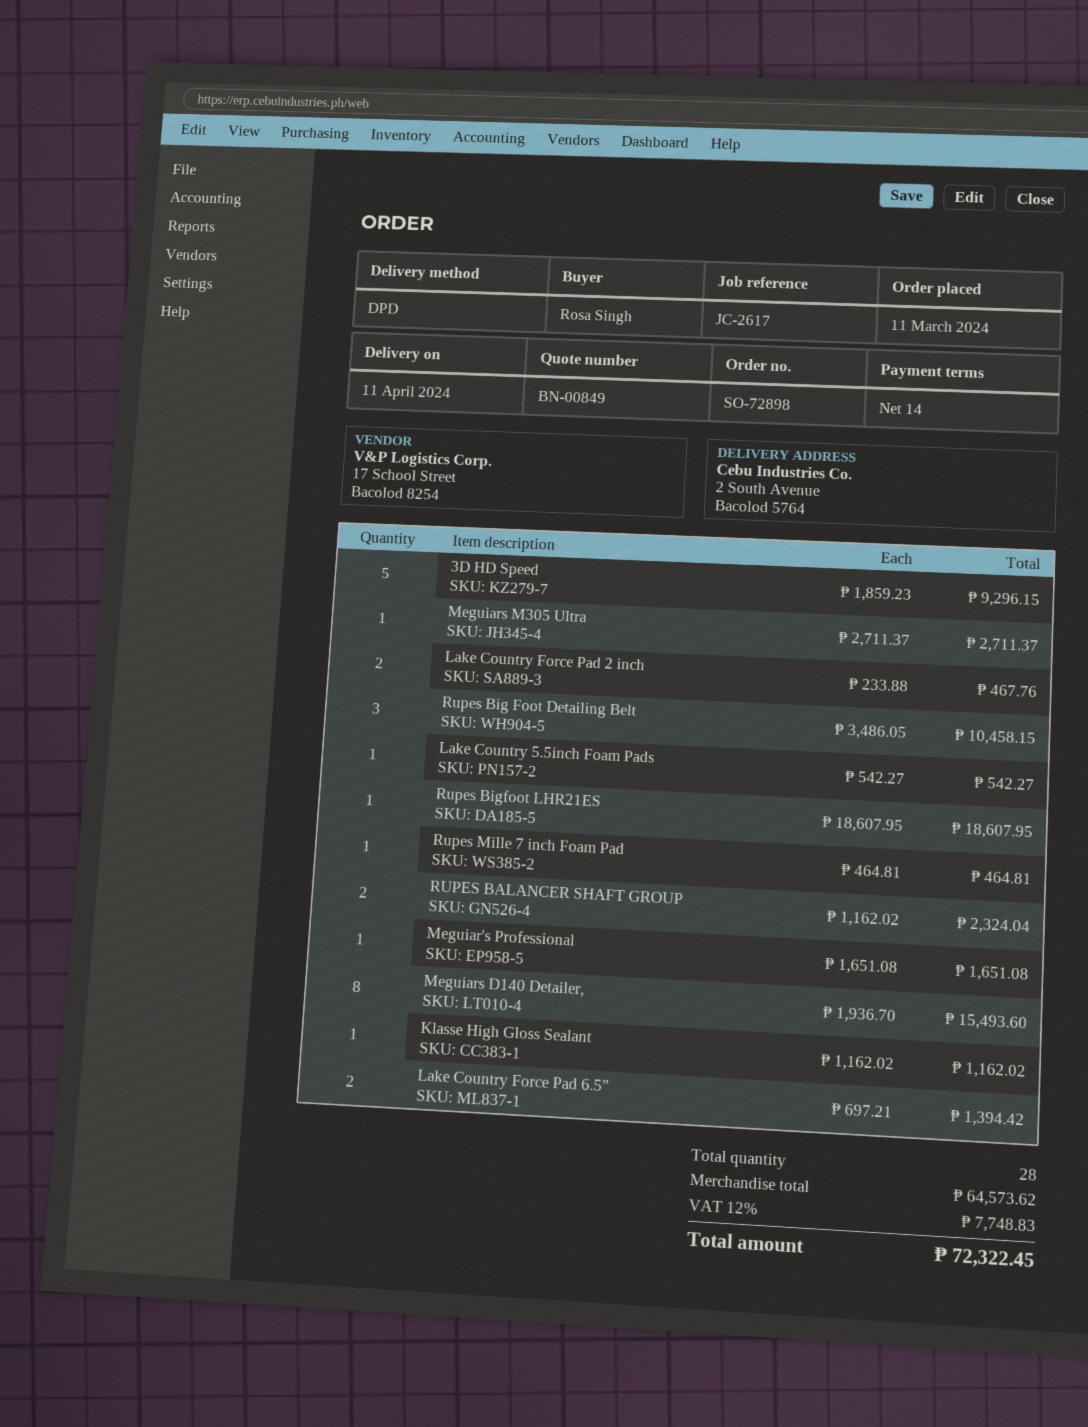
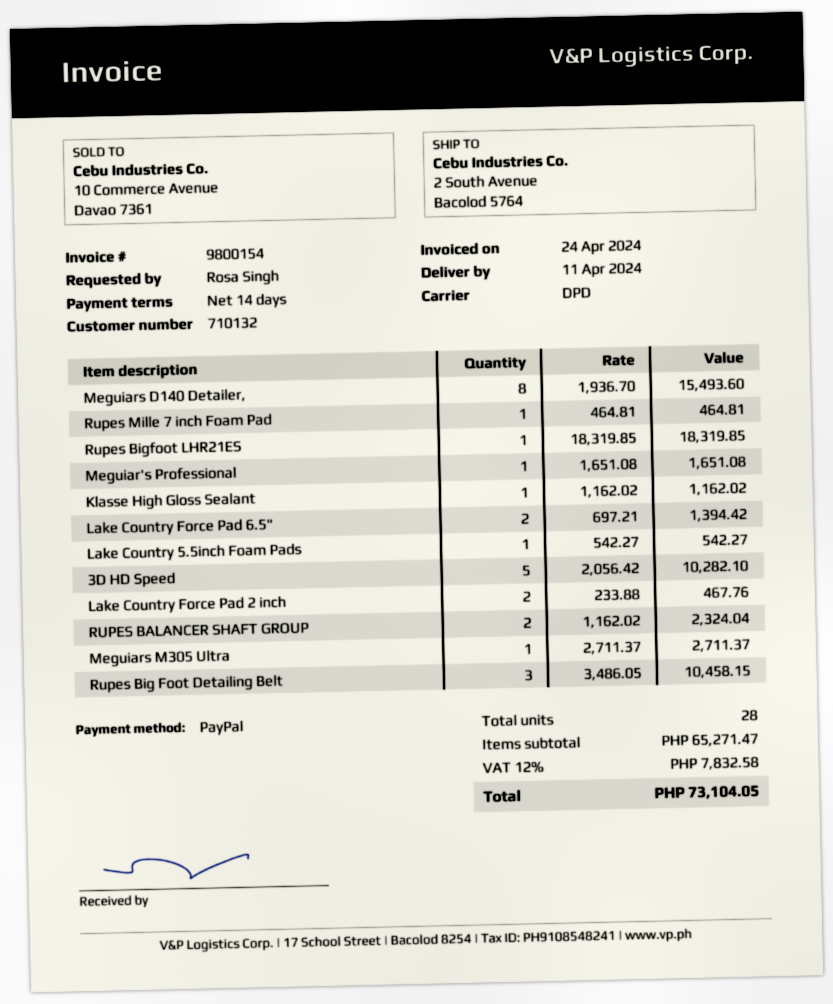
3D HD Speed: 5 x 1859.23 = 9296.15 -> 5 x 2056.42 = 10282.10
Rupes Bigfoot LHR21ES: 1 x 18607.95 = 18607.95 -> 1 x 18319.85 = 18319.85
subtotal: 64573.62 -> 65271.47
tax: 12% = 7748.83 -> 12% = 7832.58
total: 72322.45 -> 73104.05

